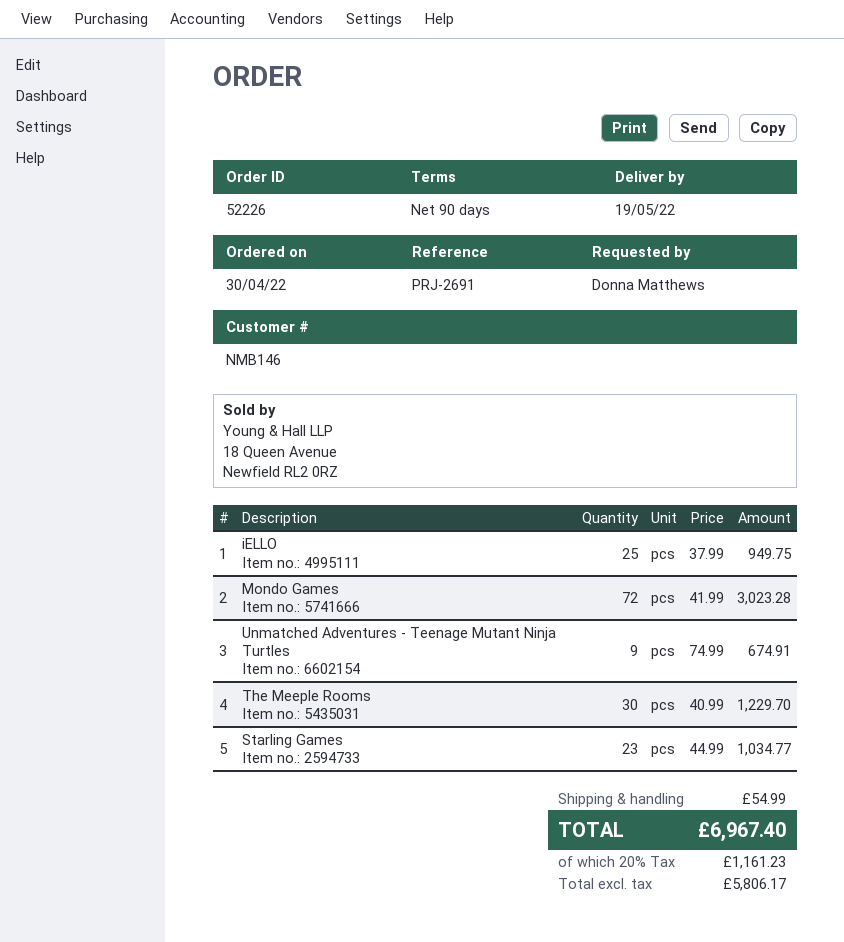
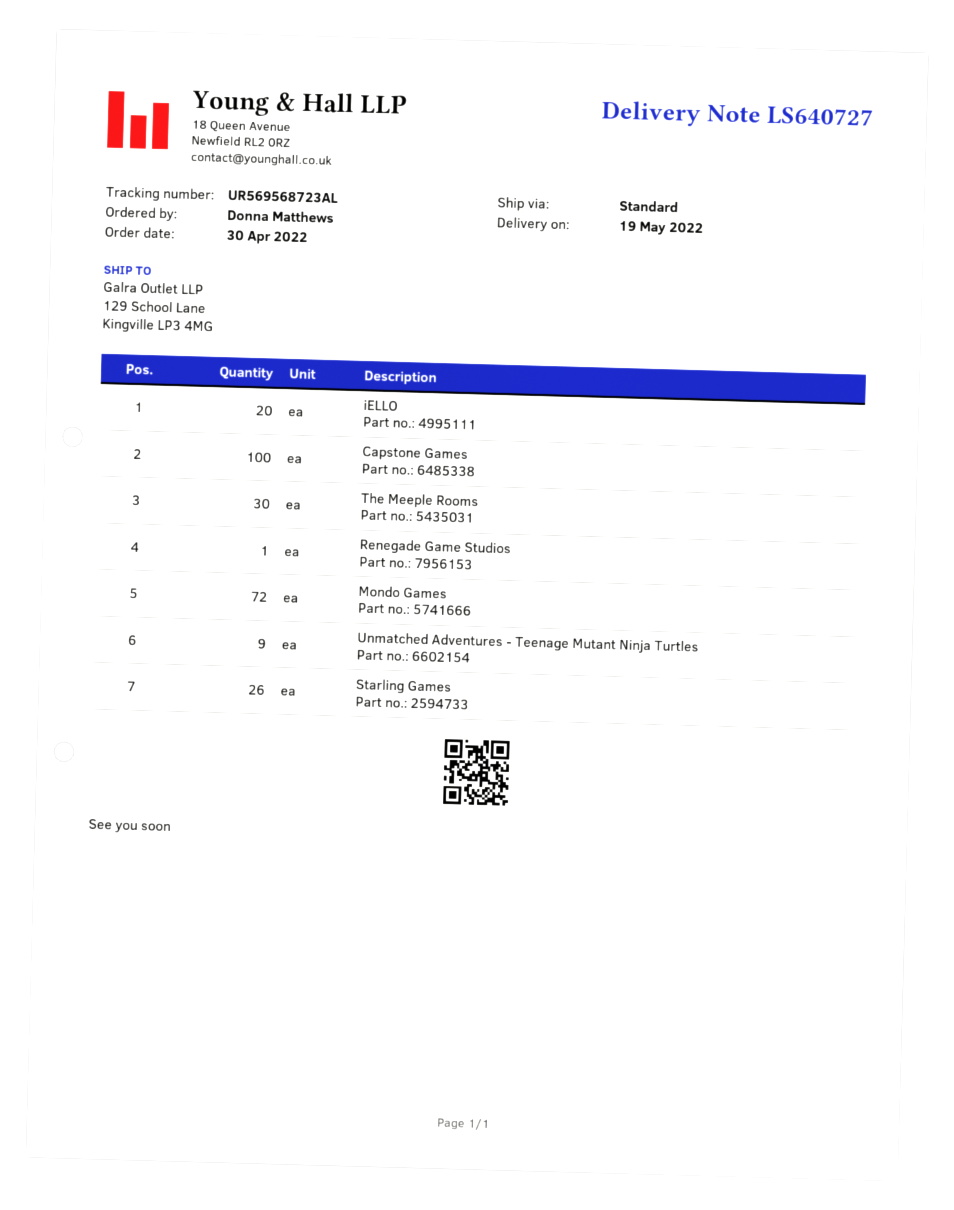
iELLO: 25 -> 20
Starling Games: 23 -> 26
Capstone Games: none -> 100
Renegade Game Studios: none -> 1

